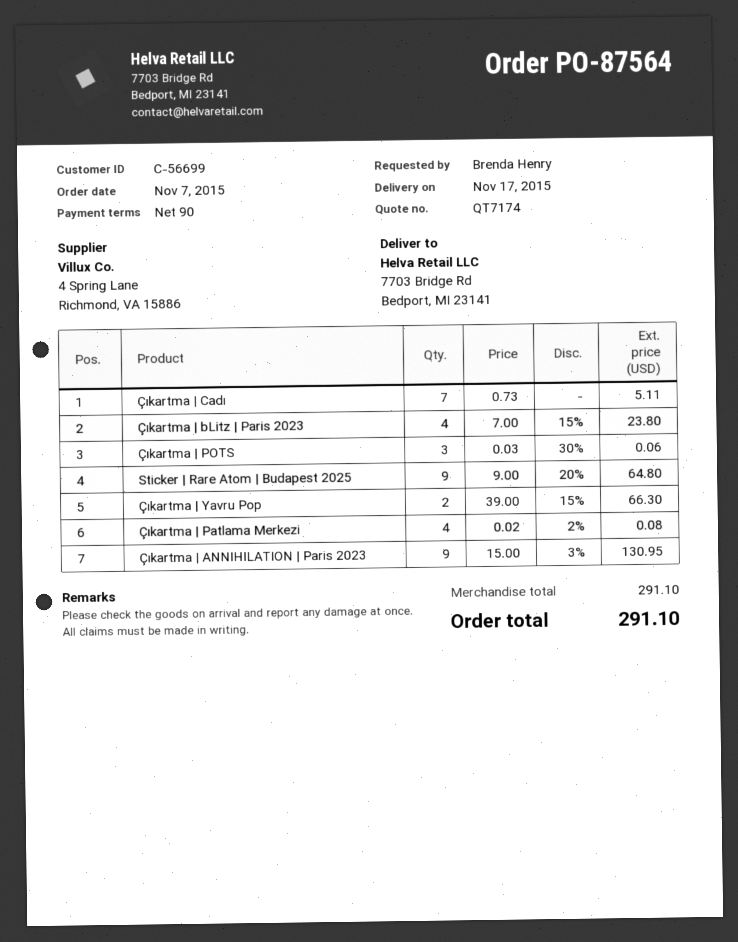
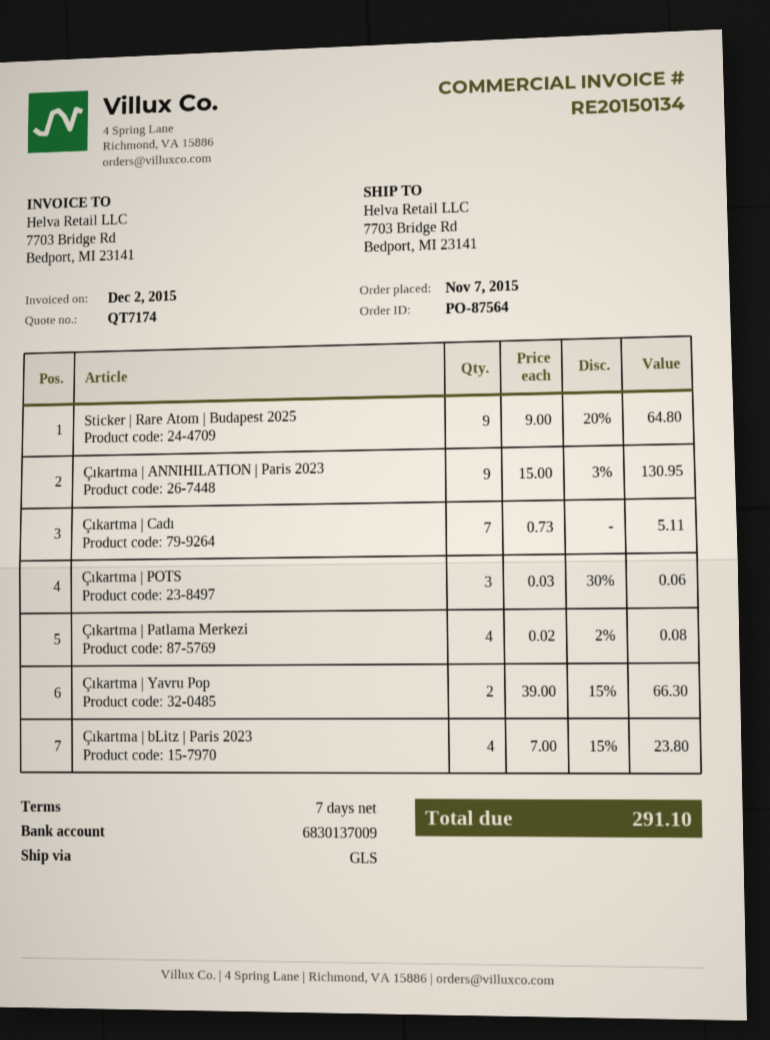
payment terms: 90 days -> 7 days

